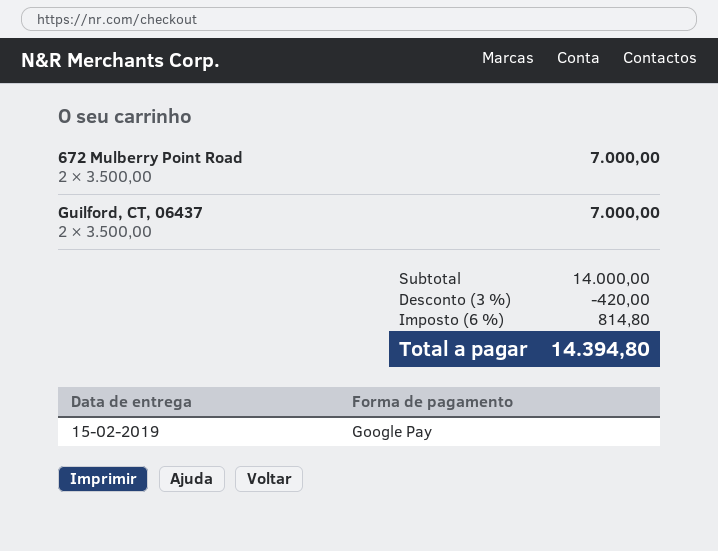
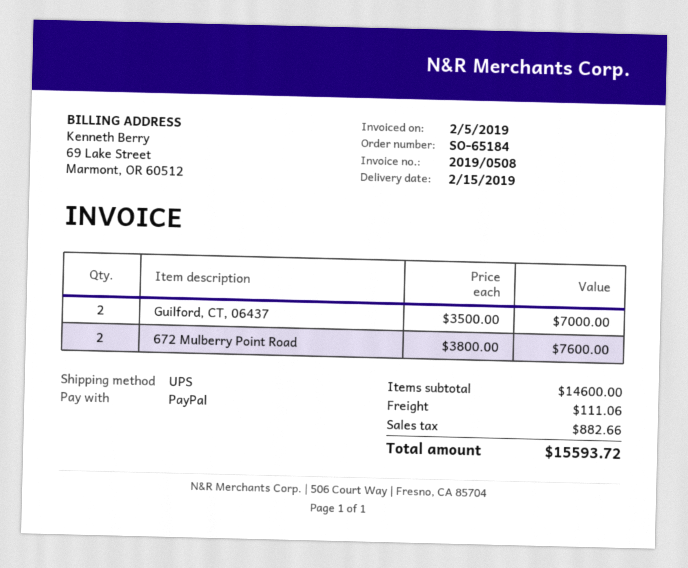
payment method: Google Pay -> PayPal
672 Mulberry Point Road: 2 x 3500.00 = 7000.00 -> 2 x 3800.00 = 7600.00
subtotal: 14000.00 -> 14600.00
discount: 3% = 420.00 -> none
shipping: none -> 111.06
tax: 814.80 -> 882.66
total: 14394.80 -> 15593.72

